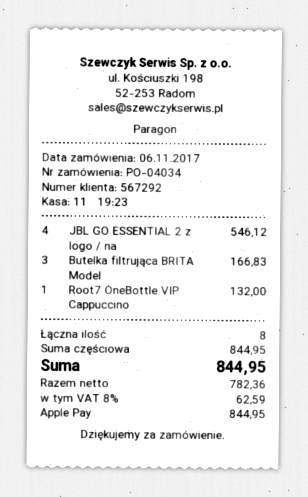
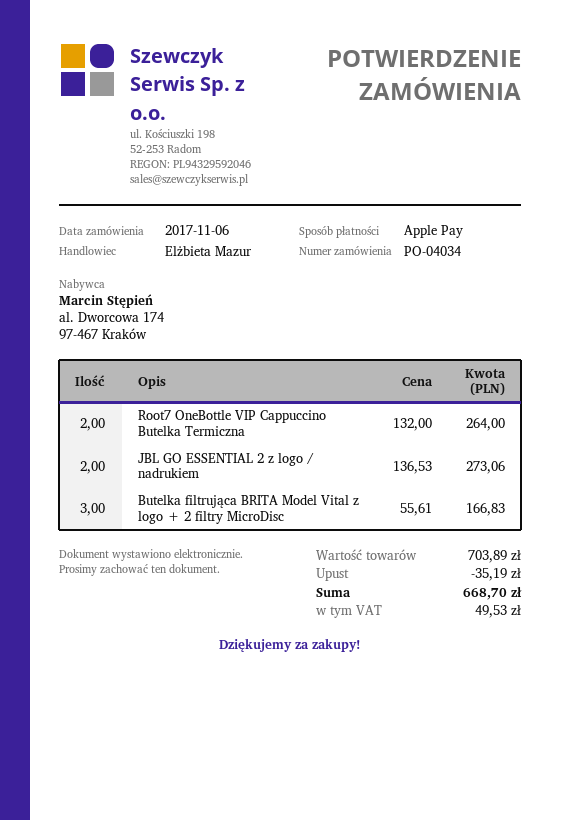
JBL GO ESSENTIAL 2 z logo / na: 4 for 546.12 -> 2 for 273.06
Root7 OneBottle VIP Cappuccino: 1 for 132.00 -> 2 for 264.00
subtotal: 844.95 -> 703.89
discount: none -> 35.19
tax: 62.59 -> 49.53
total: 844.95 -> 668.70

